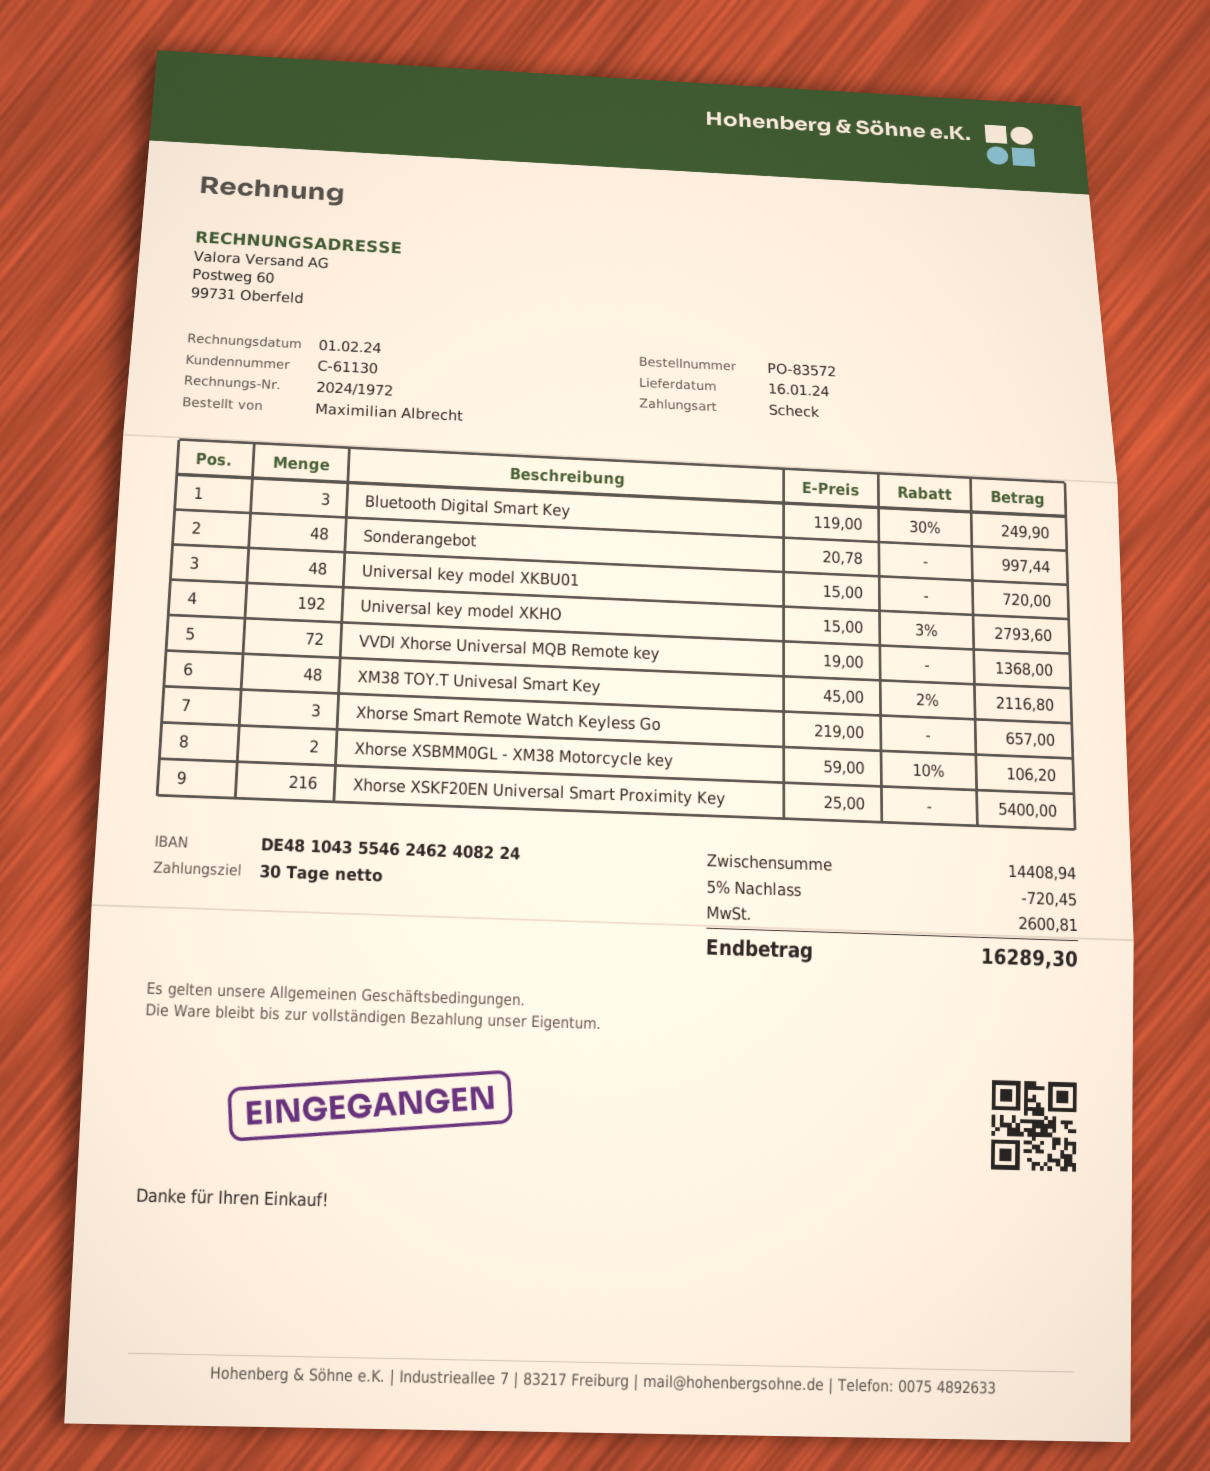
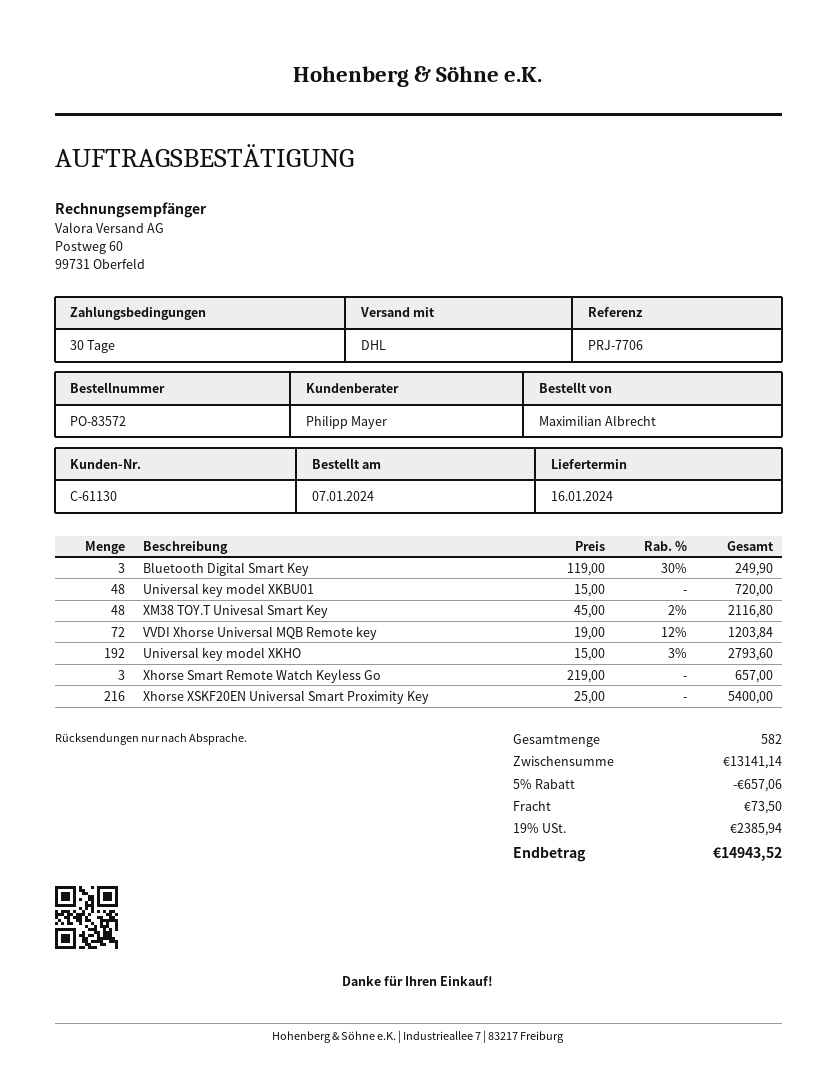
Sonderangebot: 48 x 20.78 = 997.44 -> none
VVDI Xhorse Universal MQB Remote key: 72 x 19.00 = 1368.00 -> 72 x 19.00 - 12% = 1203.84
Xhorse XSBMM0GL - XM38 Motorcycle key: 2 x 59.00 - 10% = 106.20 -> none
subtotal: 14408.94 -> 13141.14
discount: 5% = 720.45 -> 5% = 657.06
shipping: none -> 73.50
tax: 2600.81 -> 2385.94
total: 16289.30 -> 14943.52

